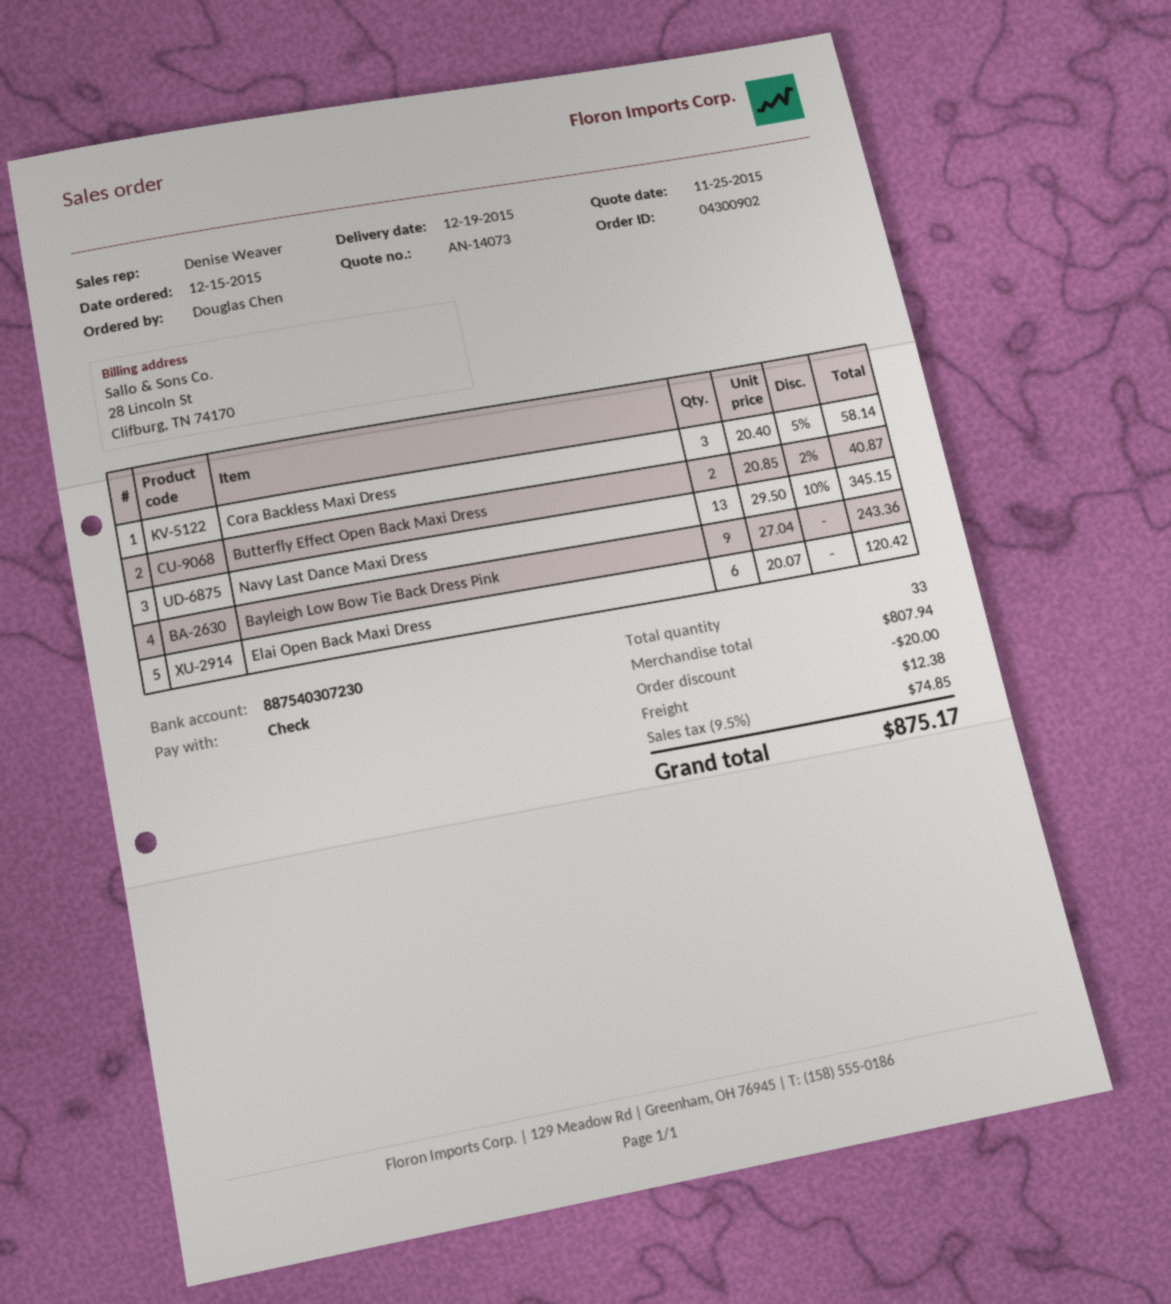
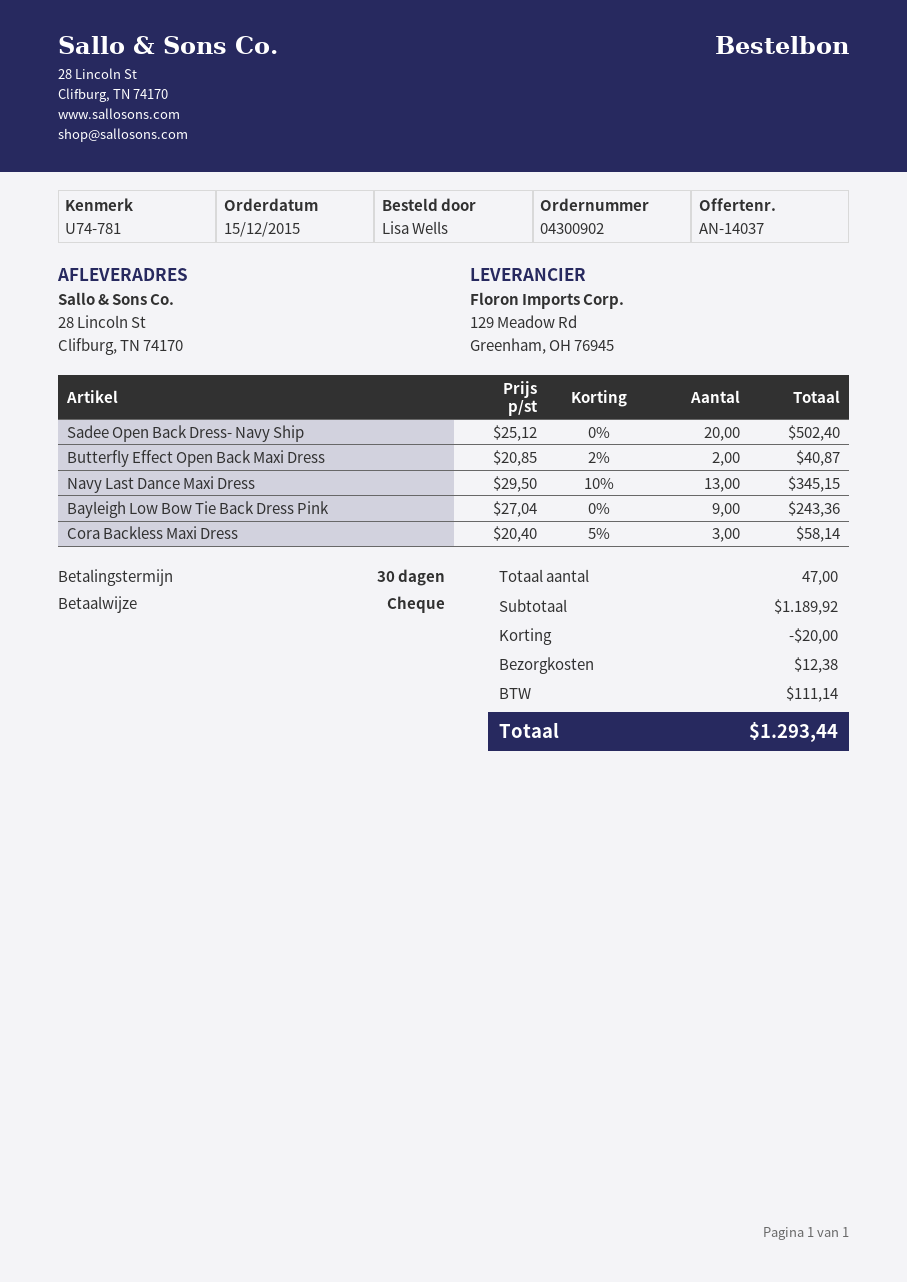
quote number: AN-14073 -> AN-14037
ordered by: Douglas Chen -> Lisa Wells
Elai Open Back Maxi Dress: 6 x 20.07 = 120.42 -> none
Sadee Open Back Dress- Navy Ship: none -> 20 x 25.12 = 502.40
total quantity: 33 -> 47
subtotal: 807.94 -> 1189.92
tax: 74.85 -> 111.14
total: 875.17 -> 1293.44

